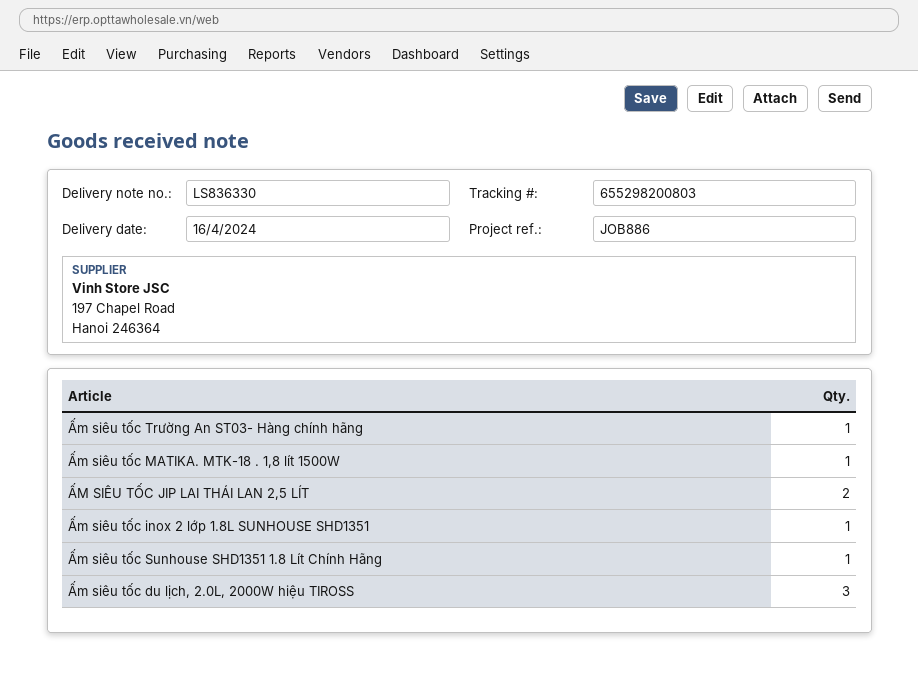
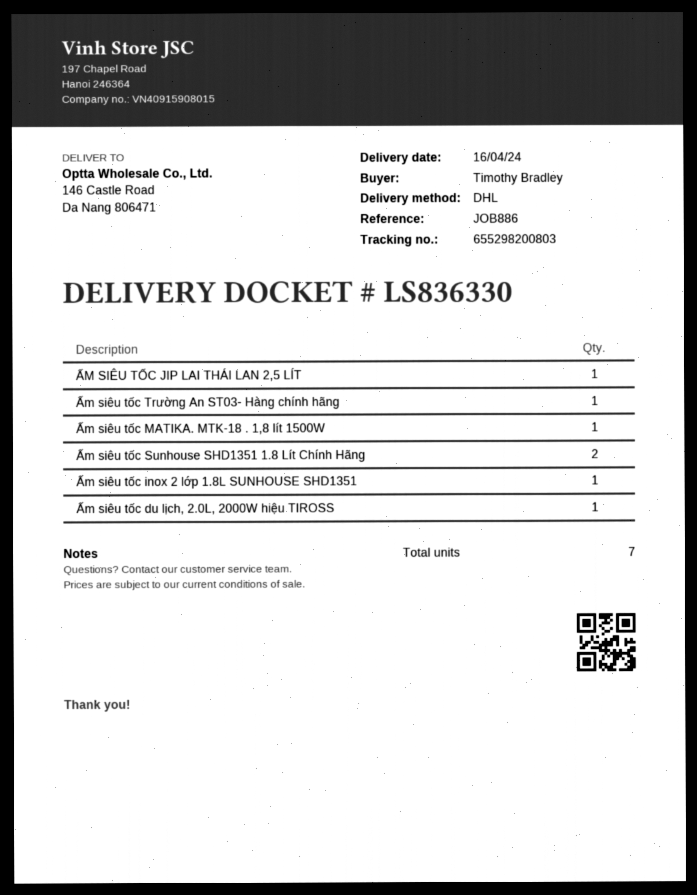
ẤM SIÊU TỐC JIP LAI THÁI LAN 2,5 LÍT: 2 -> 1
Ấm siêu tốc Sunhouse SHD1351 1.8 Lít Chính Hãng: 1 -> 2
Ấm siêu tốc du lịch, 2.0L, 2000W hiệu TIROSS: 3 -> 1

